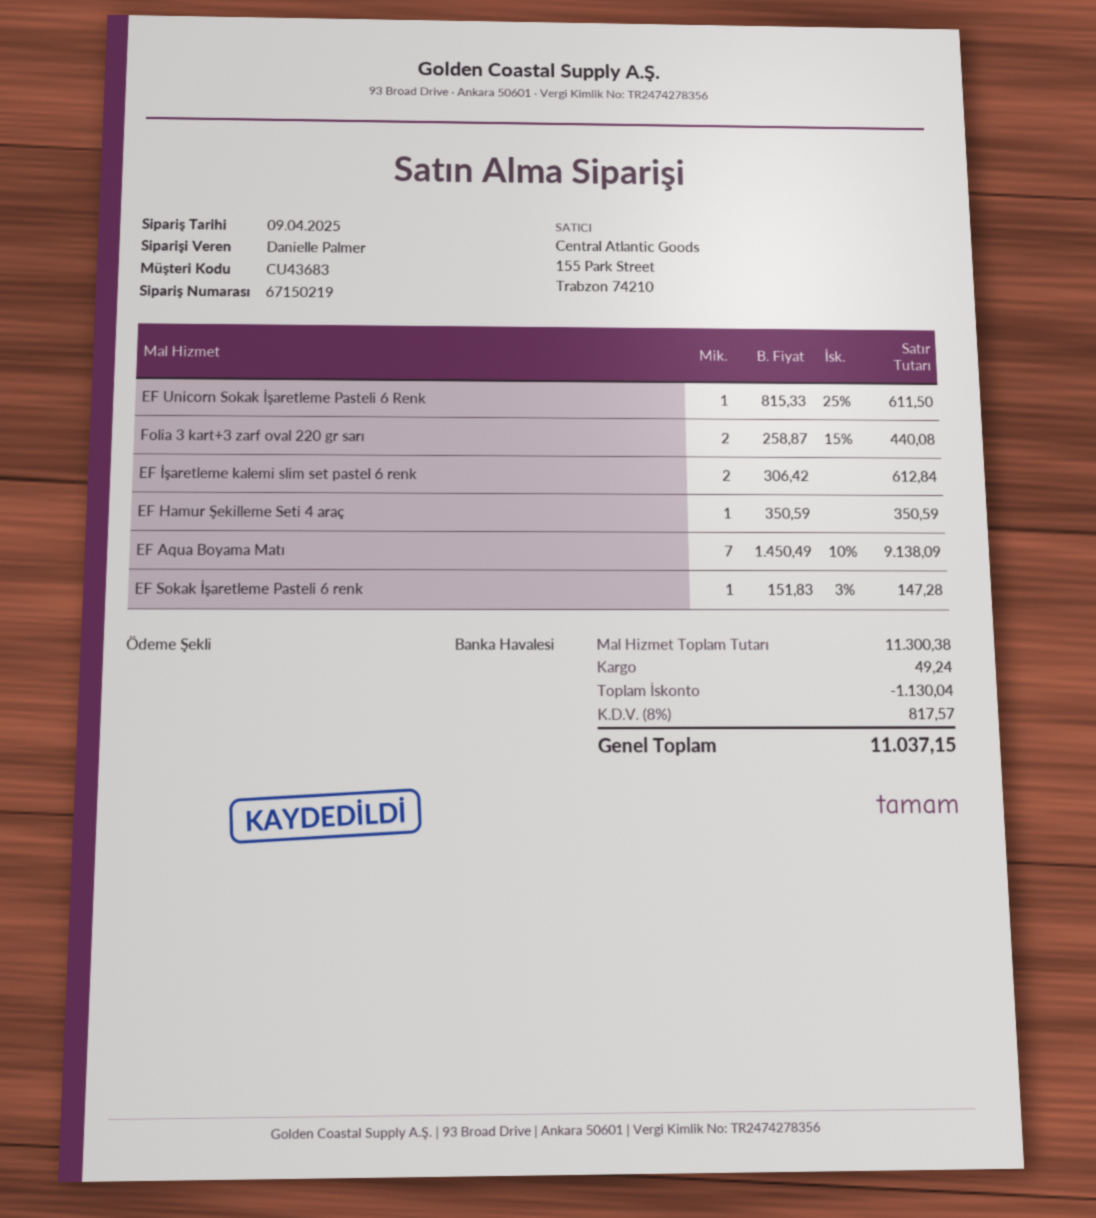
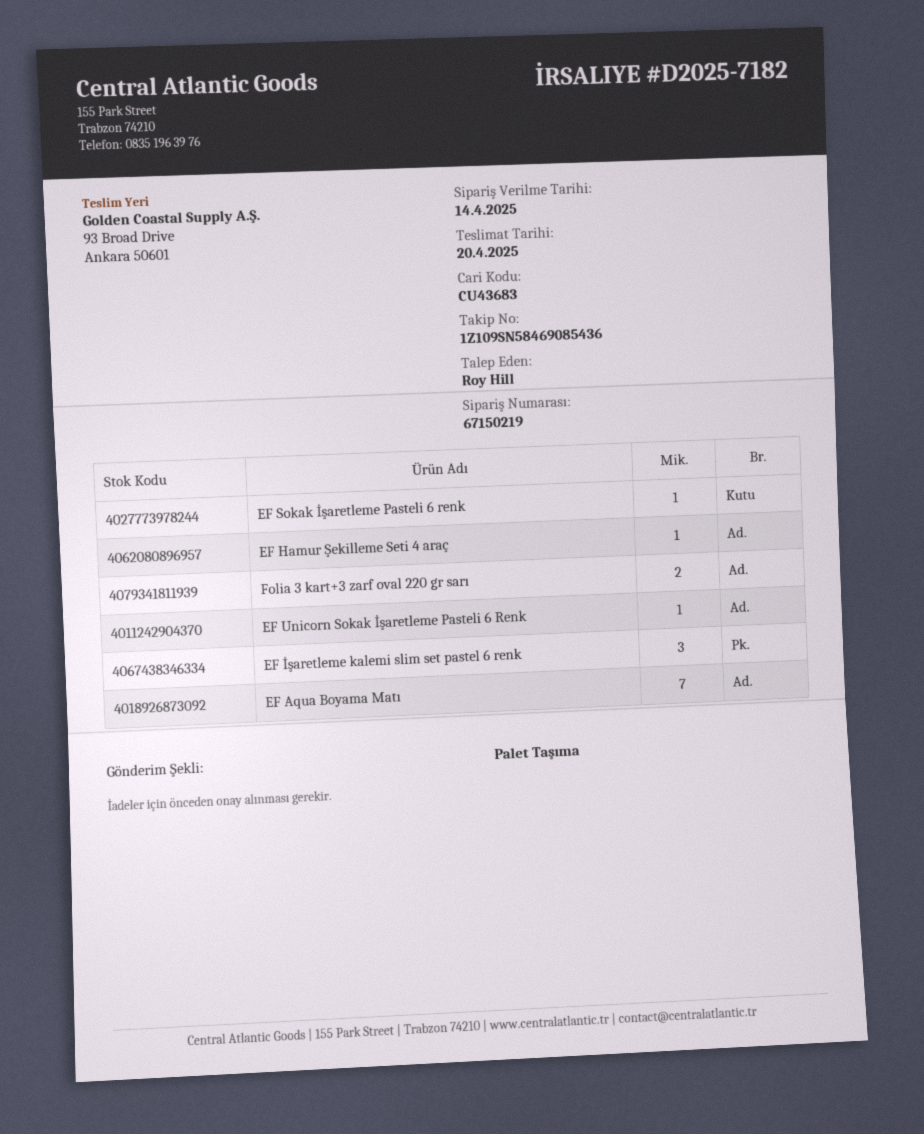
order date: 2025-04-09 -> 2025-04-14
ordered by: Danielle Palmer -> Roy Hill
EF İşaretleme kalemi slim set pastel 6 renk: 2 -> 3

